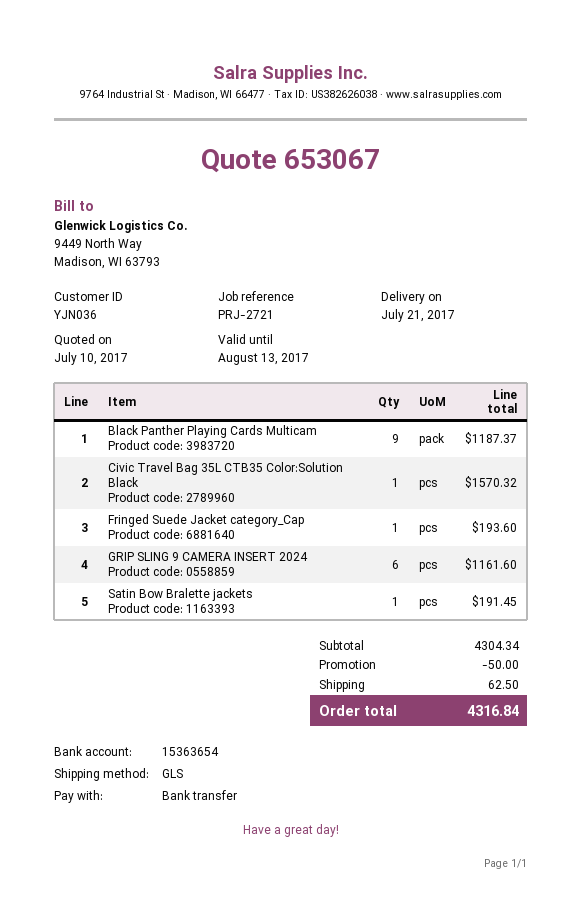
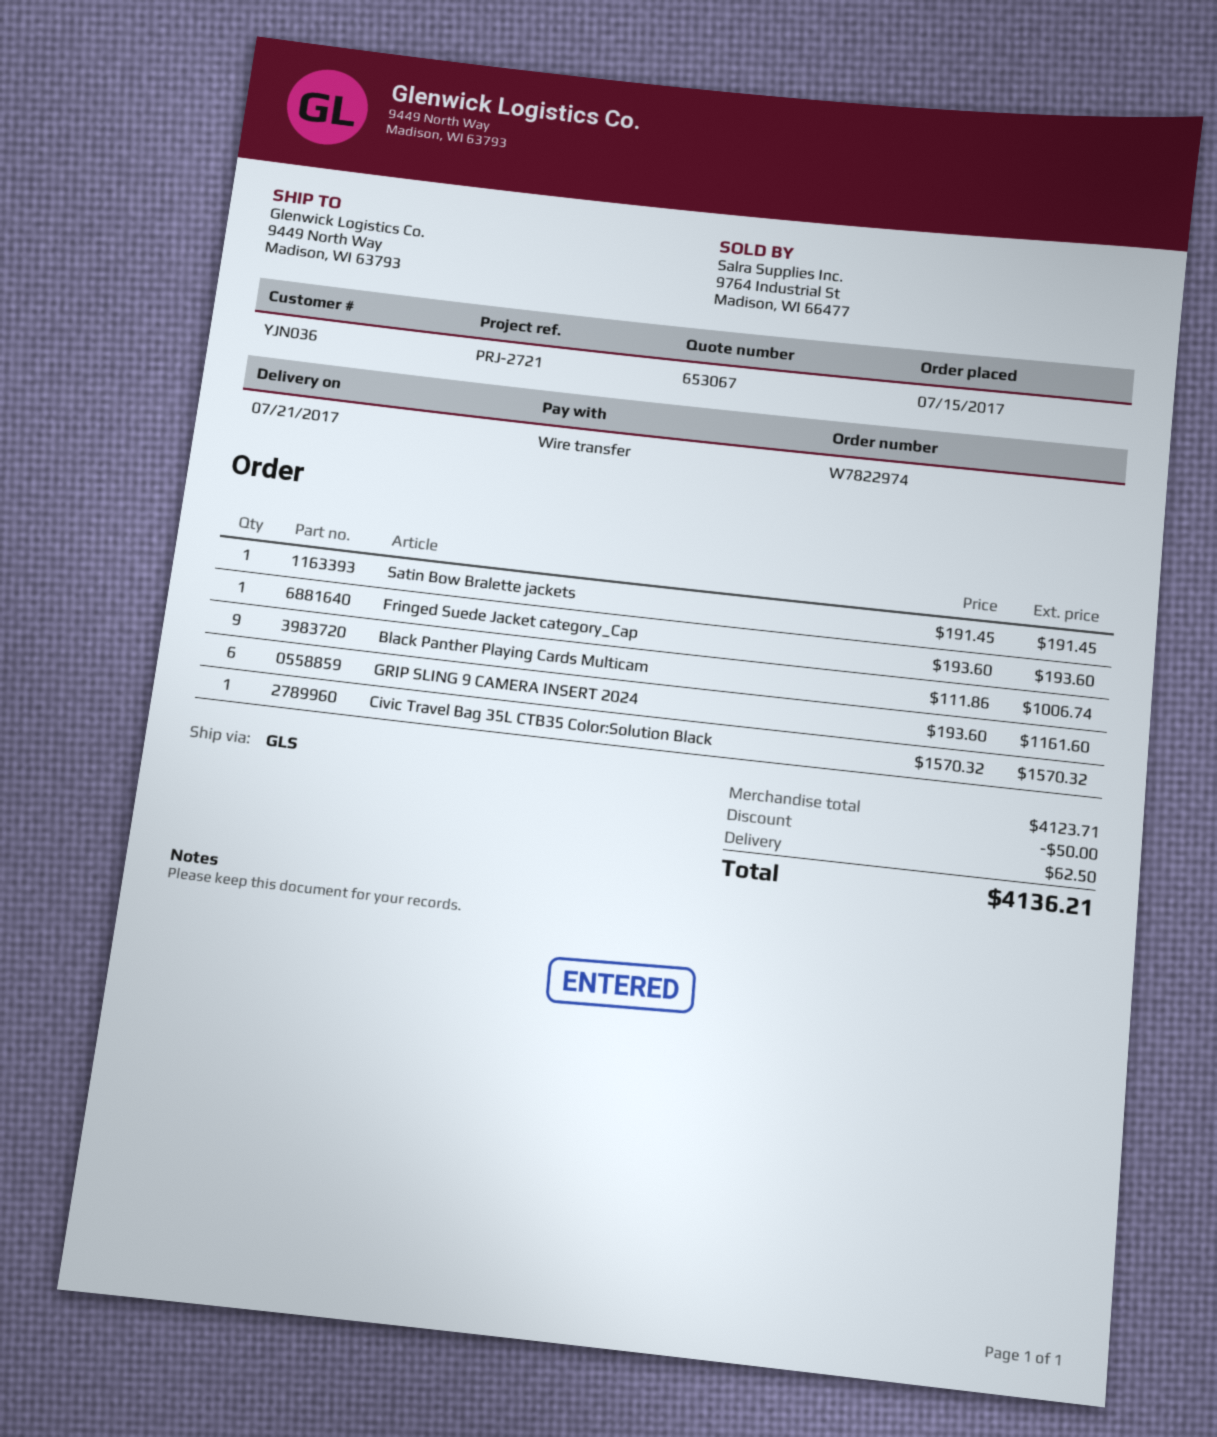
Black Panther Playing Cards Multicam: 9 for 1187.37 -> 9 for 1006.74
subtotal: 4304.34 -> 4123.71
total: 4316.84 -> 4136.21

